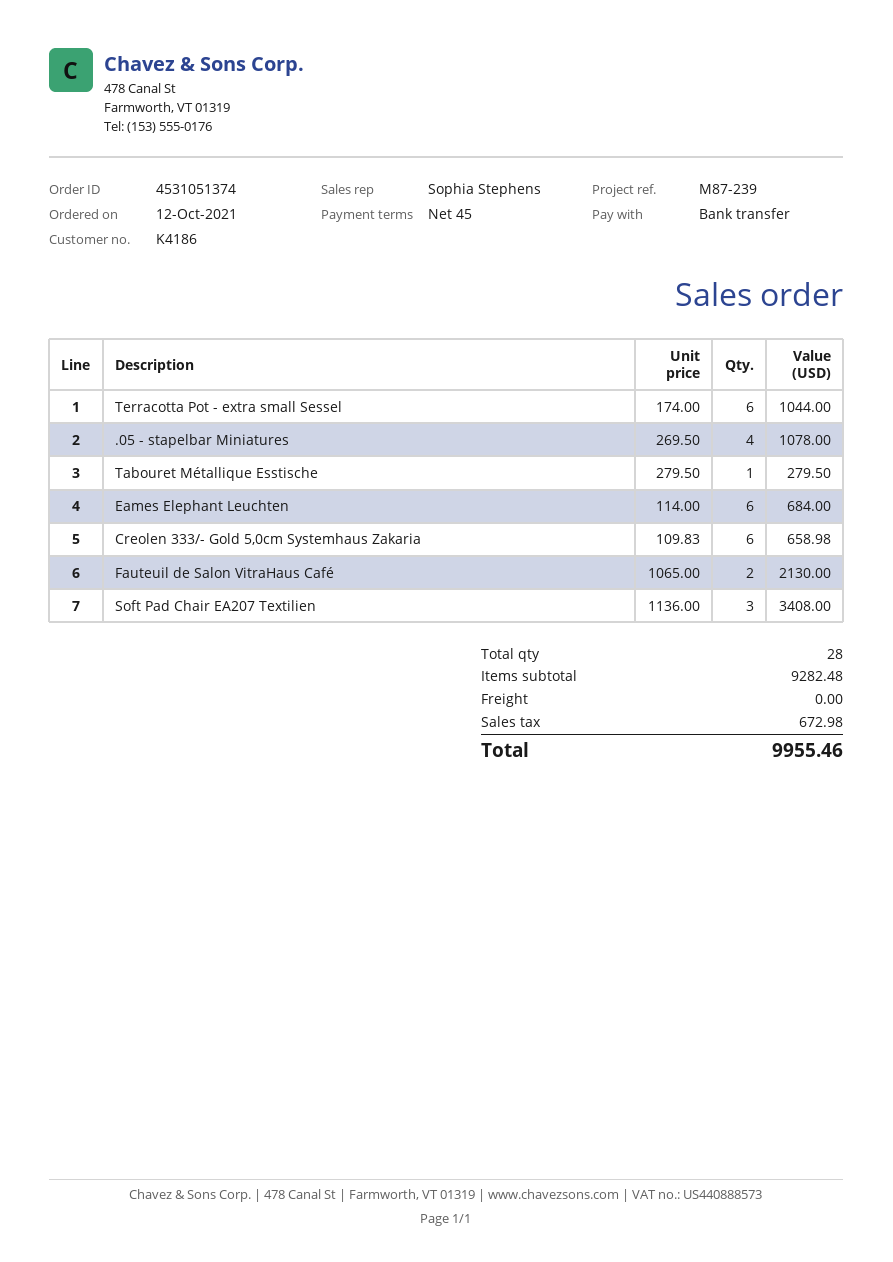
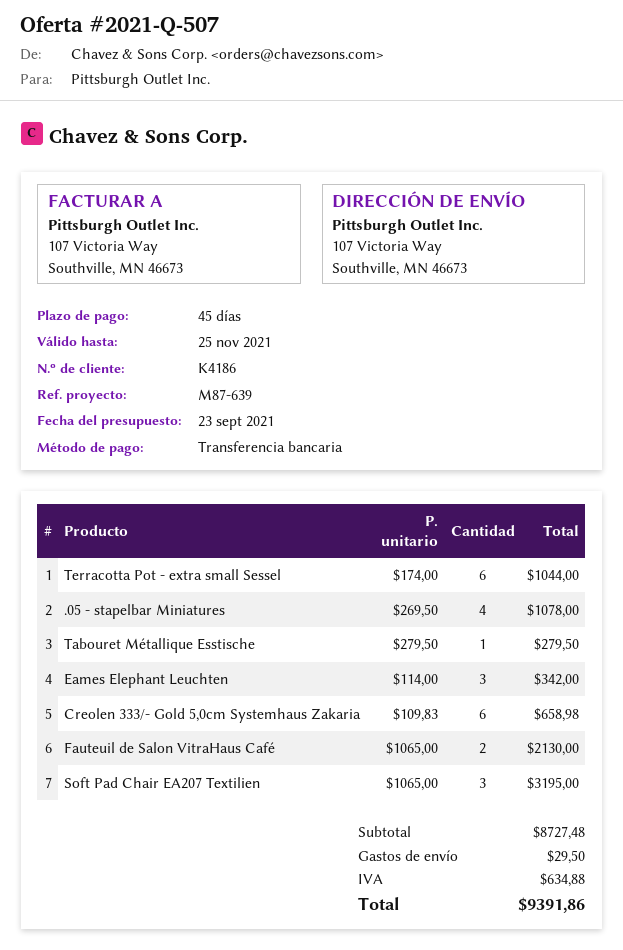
reference: M87-239 -> M87-639
Eames Elephant Leuchten: 6 x 114.00 = 684.00 -> 3 x 114.00 = 342.00
Soft Pad Chair EA207 Textilien: 3 x 1136.00 = 3408.00 -> 3 x 1065.00 = 3195.00
subtotal: 9282.48 -> 8727.48
shipping: 0.00 -> 29.50
tax: 672.98 -> 634.88
total: 9955.46 -> 9391.86

